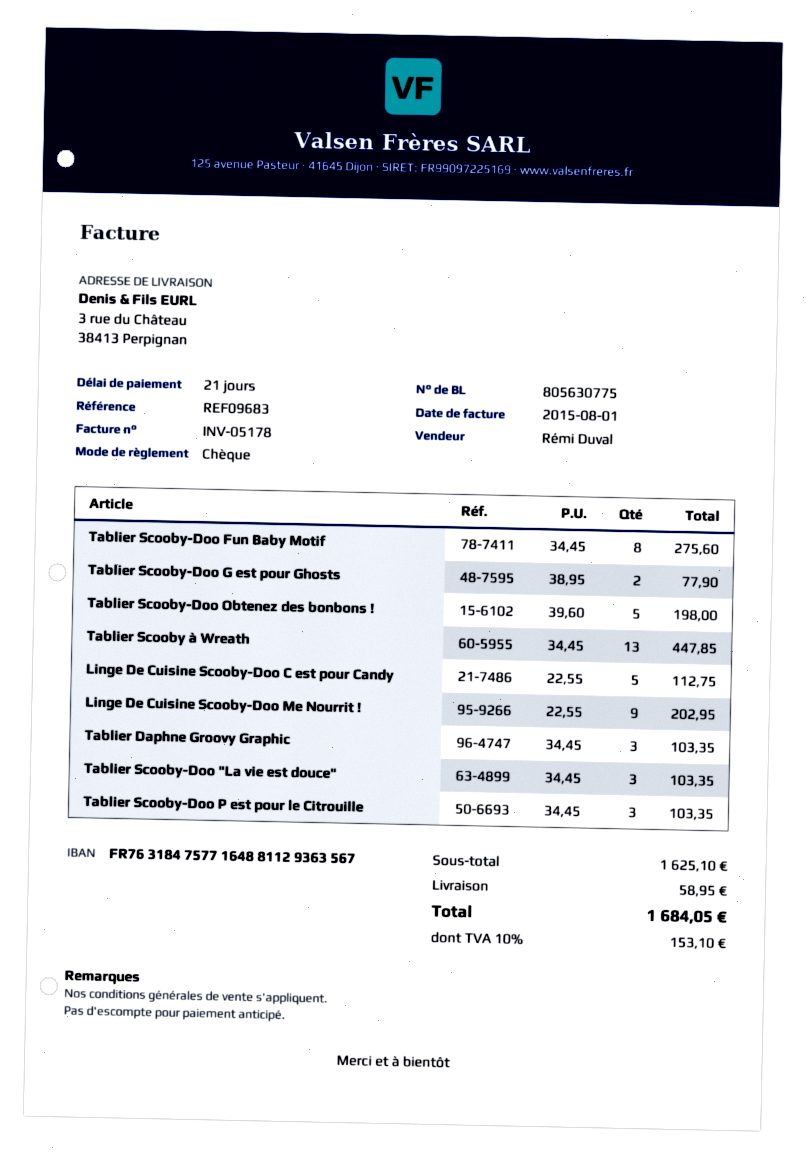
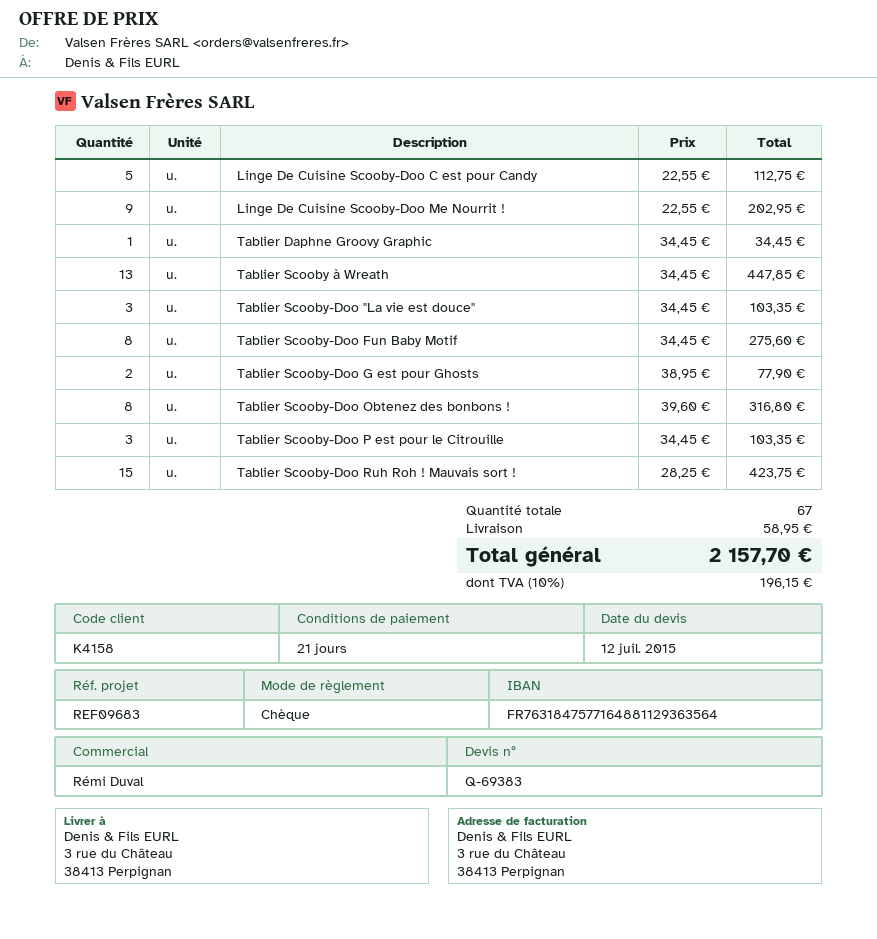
bank account: FR7631847577164881129363567 -> FR7631847577164881129363564
Tablier Scooby-Doo Obtenez des bonbons !: 5 x 39.60 = 198.00 -> 8 x 39.60 = 316.80
Tablier Daphne Groovy Graphic: 3 x 34.45 = 103.35 -> 1 x 34.45 = 34.45
Tablier Scooby-Doo Ruh Roh ! Mauvais sort !: none -> 15 x 28.25 = 423.75
tax: 10% = 153.10 -> 10% = 196.15
total: 1684.05 -> 2157.70

